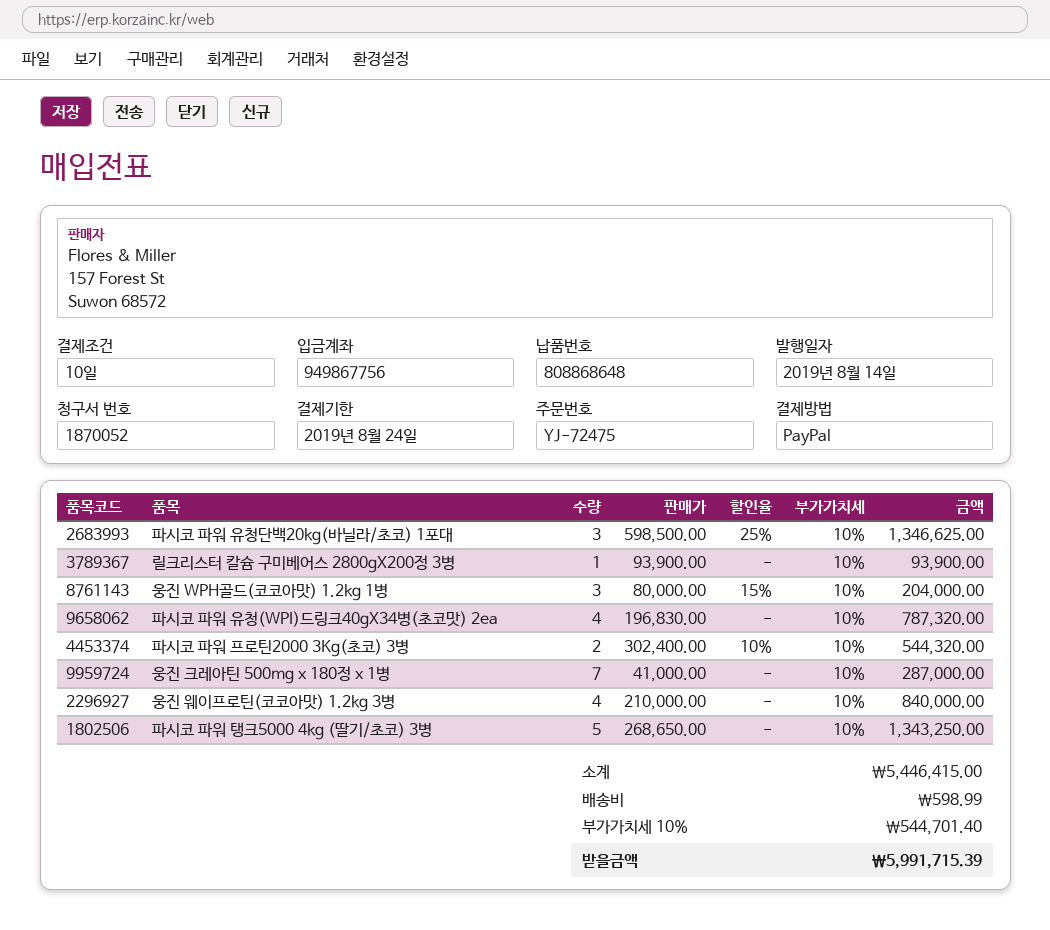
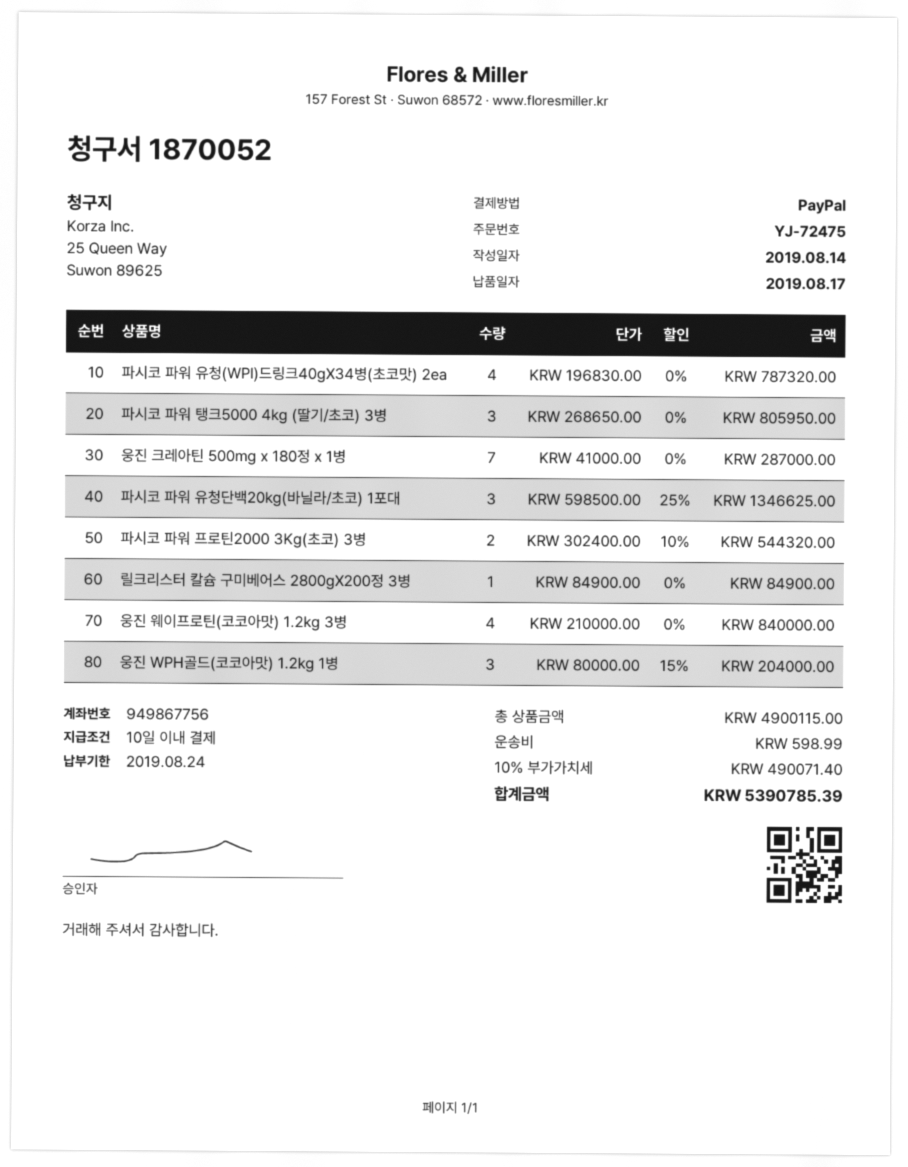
릴크리스터 칼슘 구미베어스 2800gX200정 3병: 1 x 93900.00 = 93900.00 -> 1 x 84900.00 = 84900.00
파시코 파워 탱크5000 4kg (딸기/초코) 3병: 5 x 268650.00 = 1343250.00 -> 3 x 268650.00 = 805950.00
subtotal: 5446415.00 -> 4900115.00
tax: 10% = 544701.40 -> 10% = 490071.40
total: 5991715.39 -> 5390785.39

